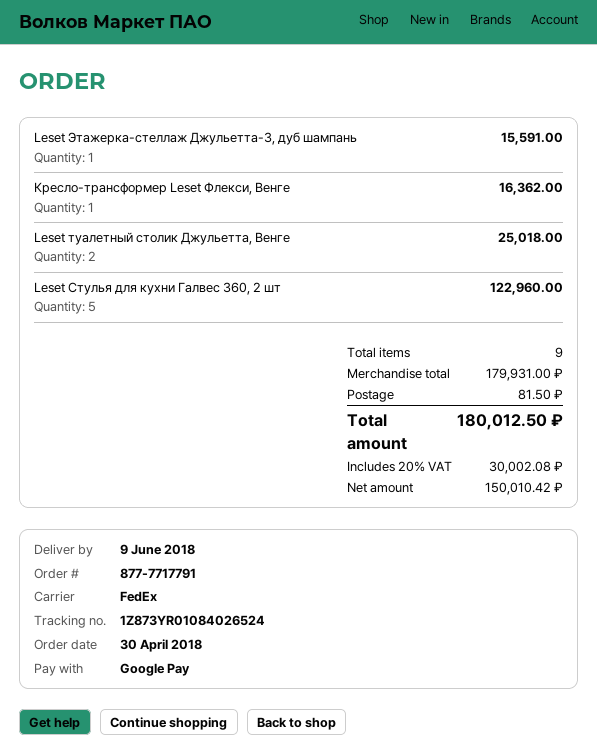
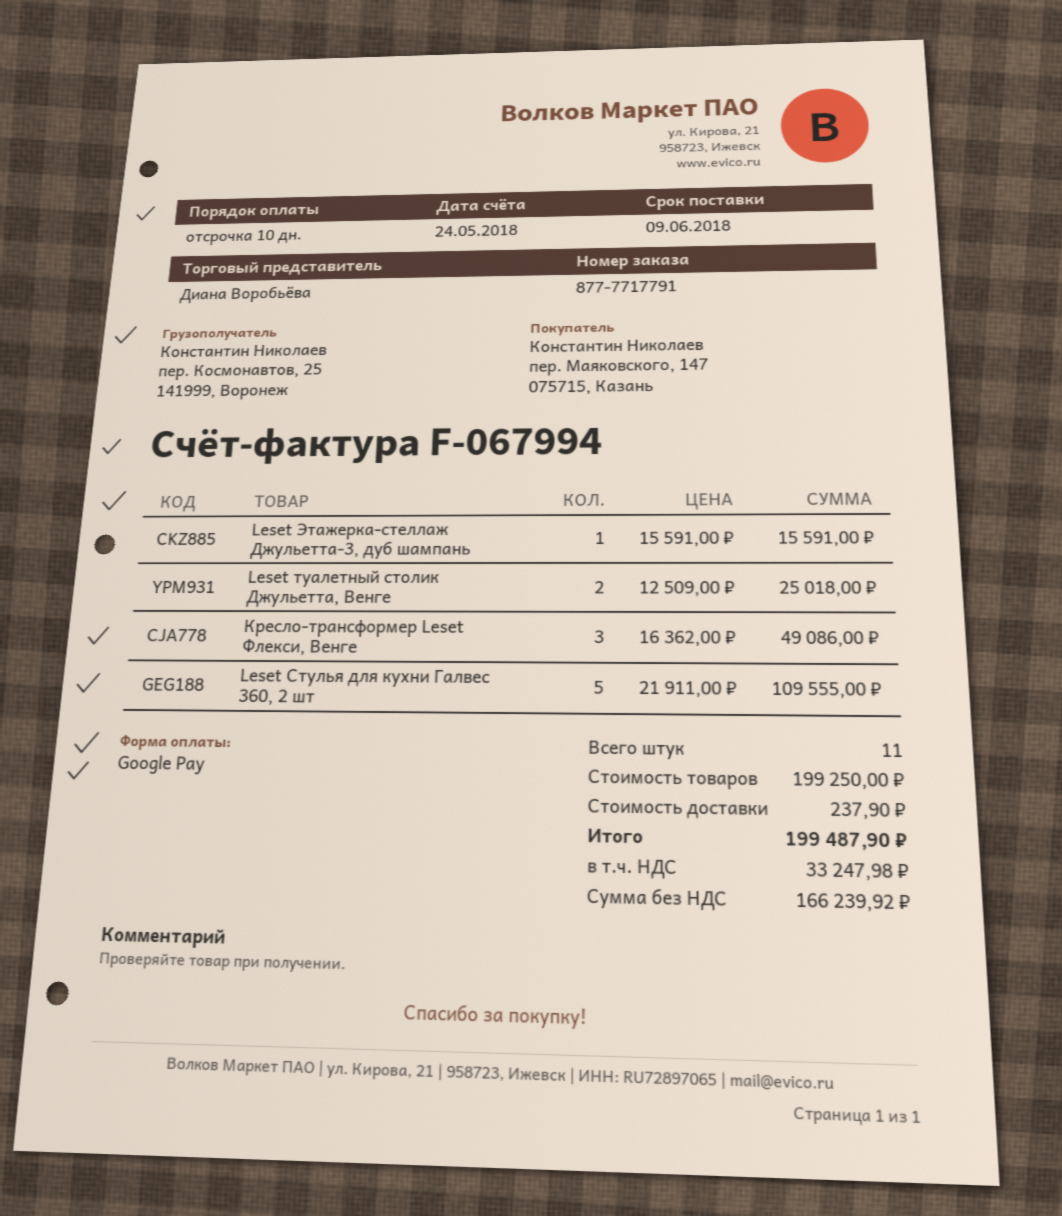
Кресло-трансформер Leset Флекси, Венге: 1 for 16362.00 -> 3 for 49086.00
Leset Стулья для кухни Галвес 360, 2 шт: 5 for 122960.00 -> 5 for 109555.00
total quantity: 9 -> 11
subtotal: 179931.00 -> 199250.00
shipping: 81.50 -> 237.90
net: 150010.42 -> 166239.92
tax: 30002.08 -> 33247.98
total: 180012.50 -> 199487.90

